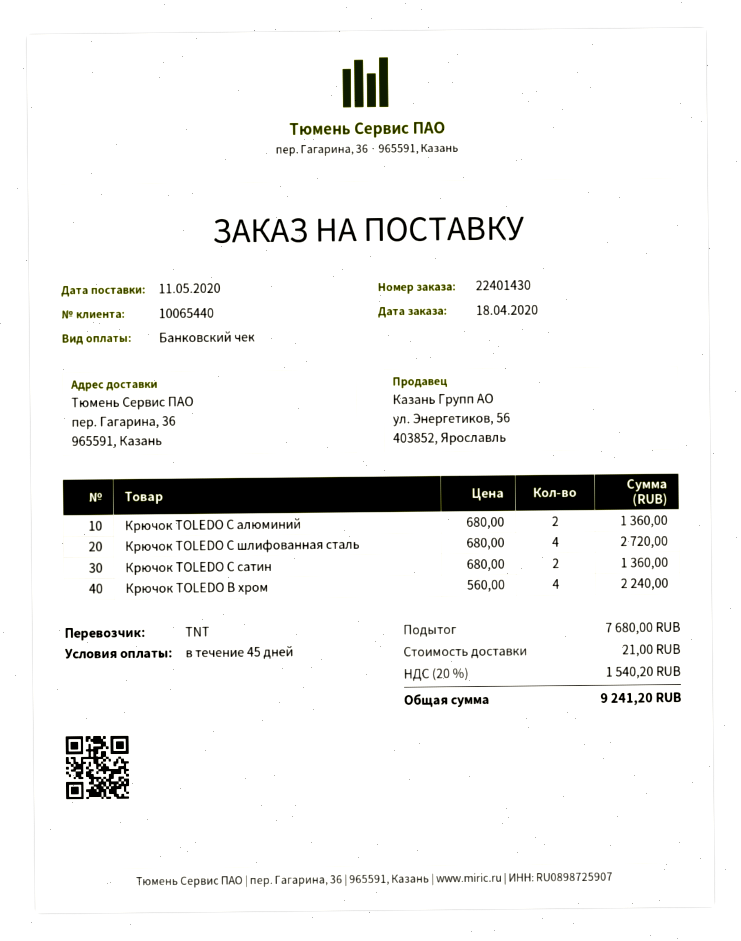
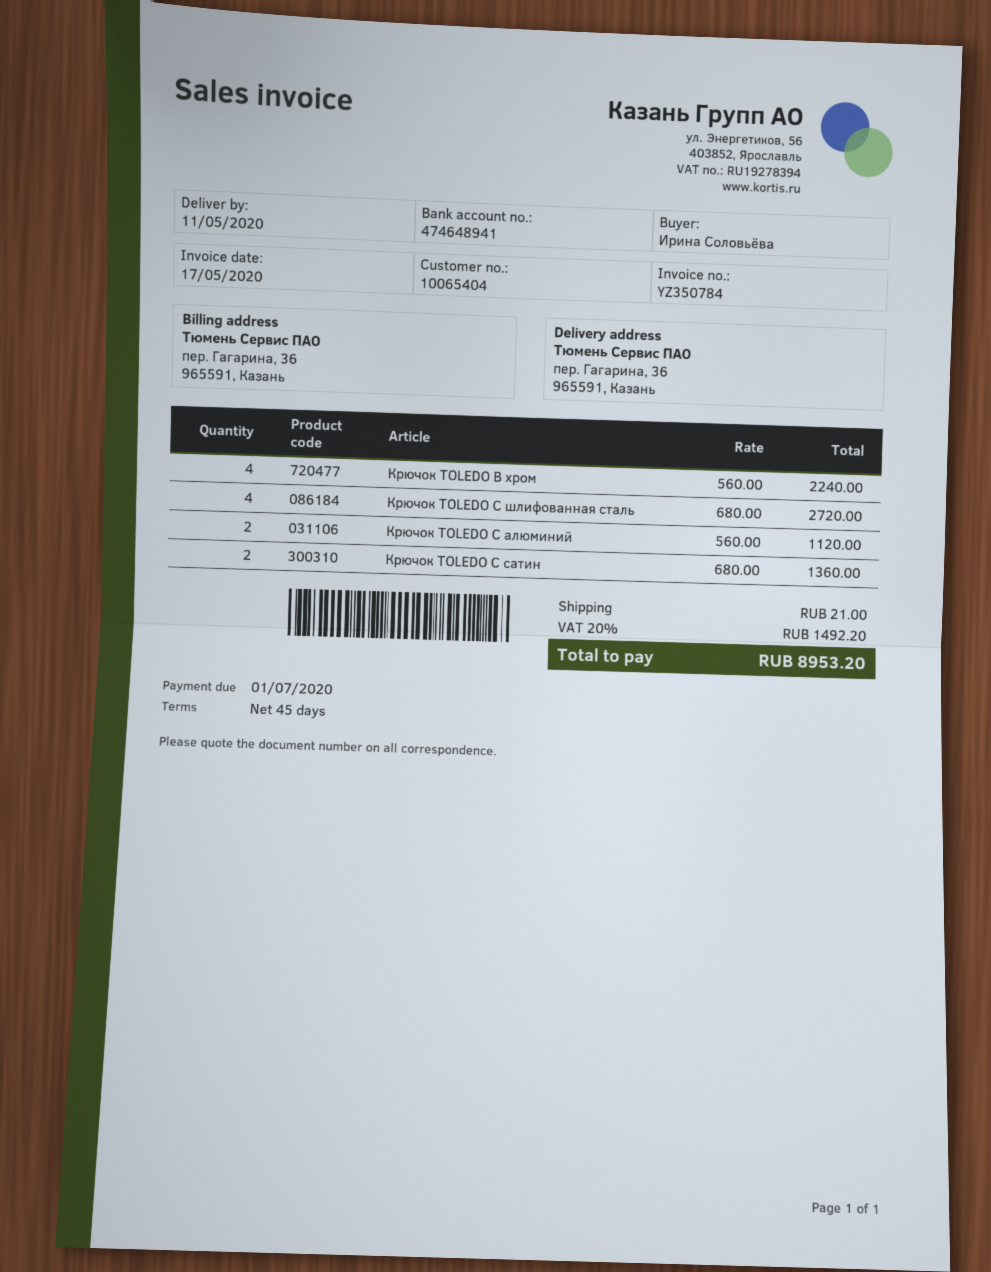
customer number: 10065440 -> 10065404
Крючок TOLEDO C алюминий: 2 x 680.00 = 1360.00 -> 2 x 560.00 = 1120.00
tax: 20% = 1540.20 -> 20% = 1492.20
total: 9241.20 -> 8953.20

